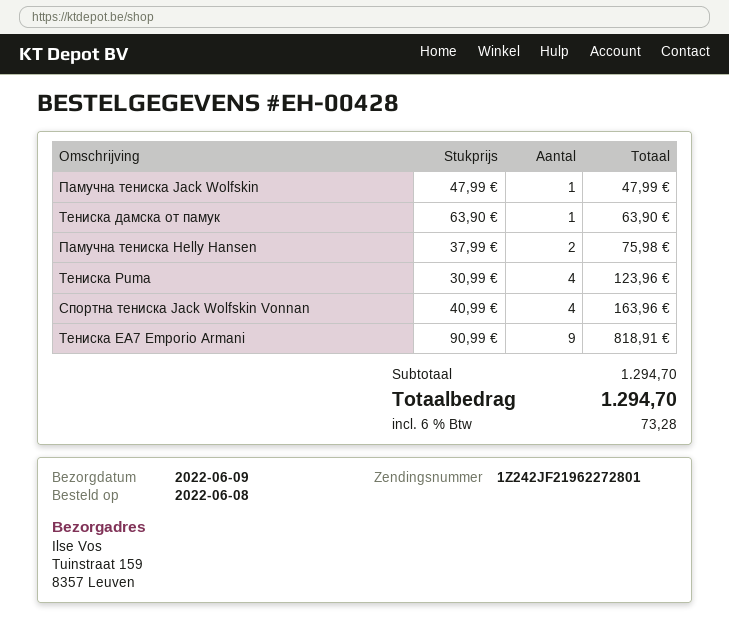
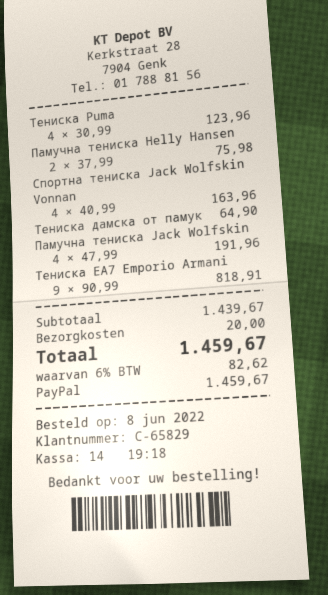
Памучна тениска Jack Wolfskin: 1 x 47.99 = 47.99 -> 4 x 47.99 = 191.96
Тениска дамска от памук: 1 x 63.90 = 63.90 -> 1 x 64.90 = 64.90
subtotal: 1294.70 -> 1439.67
shipping: none -> 20.00
tax: 6% = 73.28 -> 6% = 82.62
total: 1294.70 -> 1459.67

